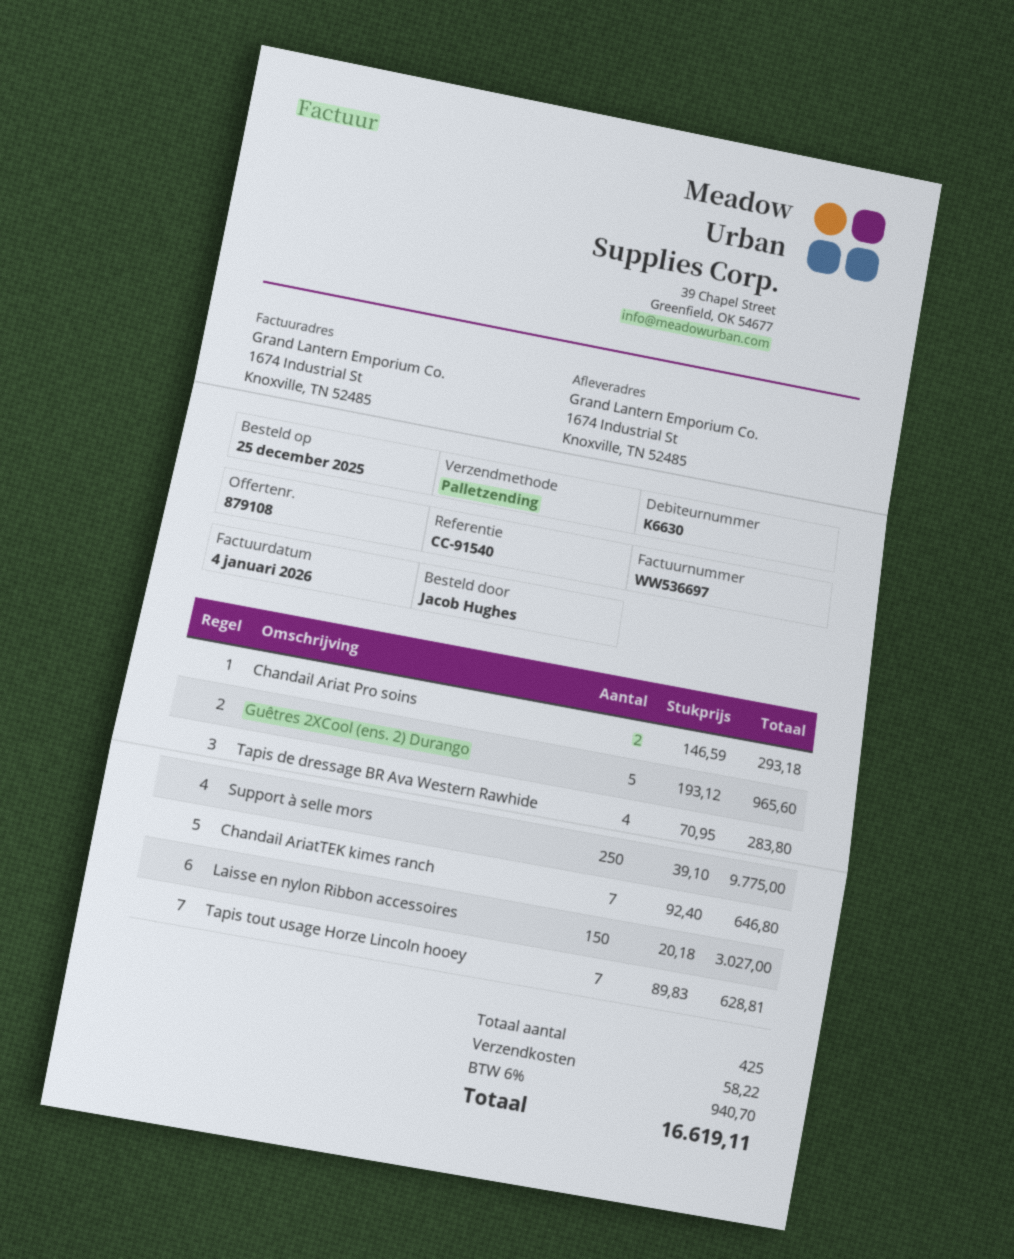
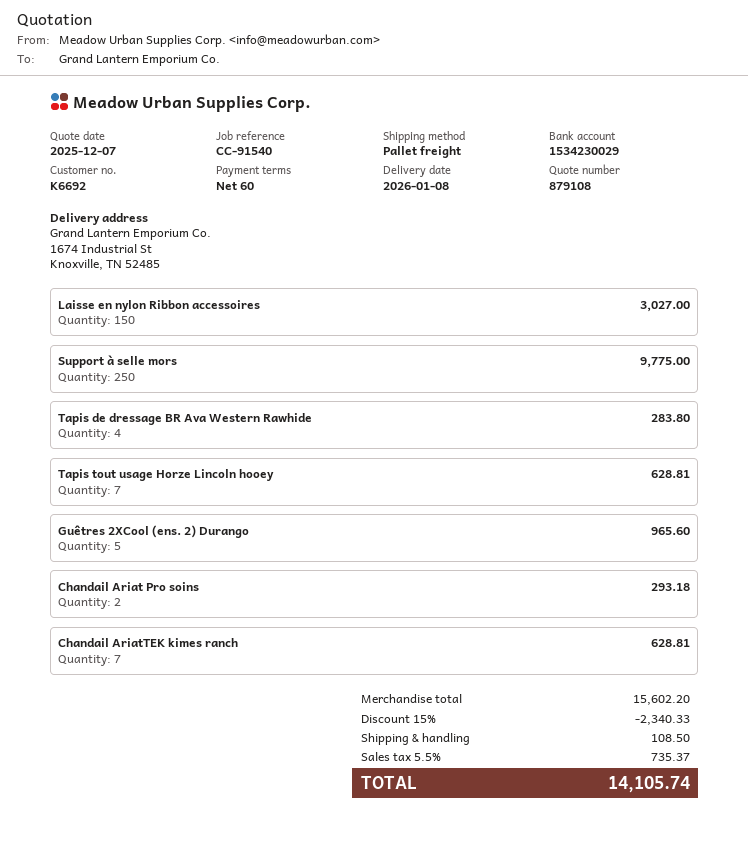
customer number: K6630 -> K6692
Chandail AriatTEK kimes ranch: 7 for 646.80 -> 7 for 628.81
discount: none -> 15% = 2340.33
shipping: 58.22 -> 108.50
tax: 6% = 940.70 -> 5.5% = 735.37
total: 16619.11 -> 14105.74

